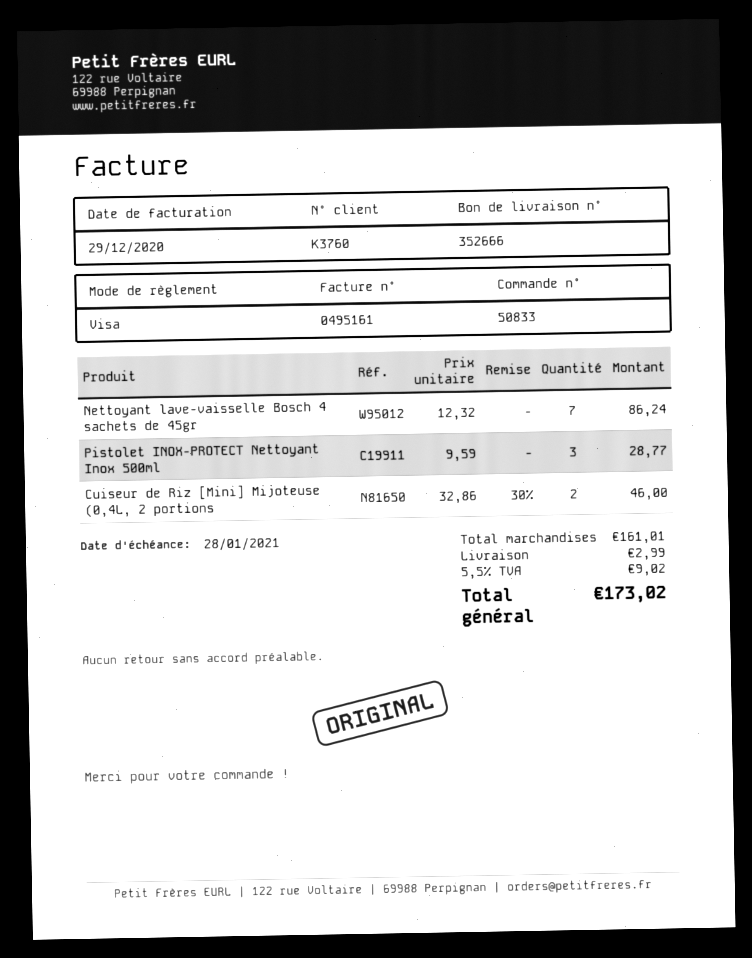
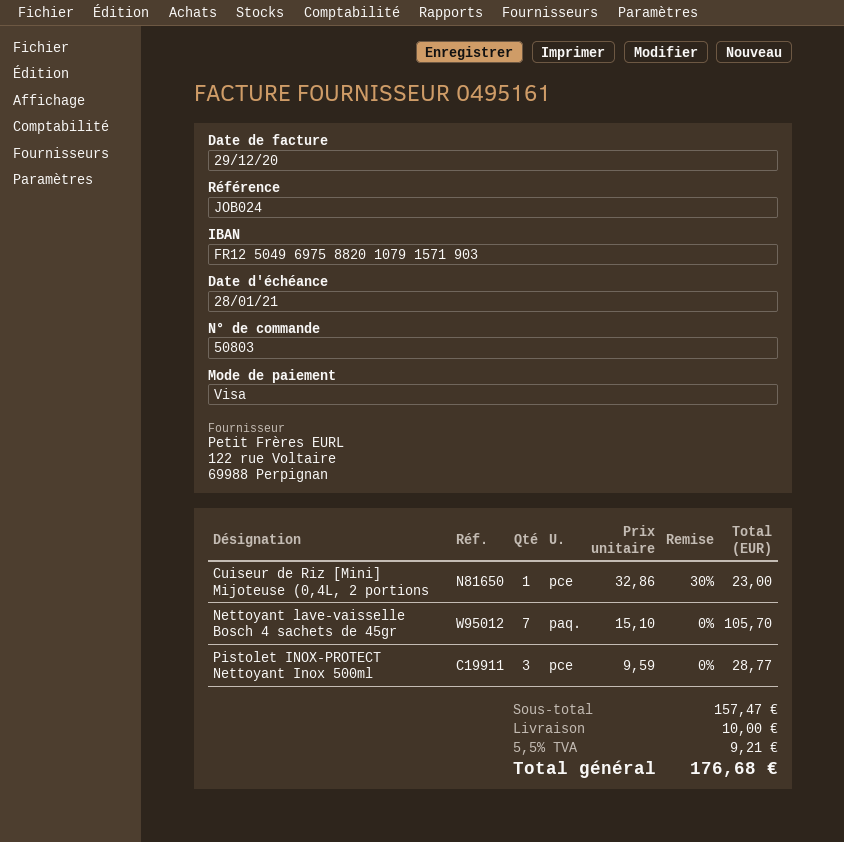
order number: 50833 -> 50803
Nettoyant lave-vaisselle Bosch 4 sachets de 45gr: 7 x 12.32 = 86.24 -> 7 x 15.10 = 105.70
Cuiseur de Riz [Mini] Mijoteuse (0,4L, 2 portions: 2 x 32.86 - 30% = 46.00 -> 1 x 32.86 - 30% = 23.00
subtotal: 161.01 -> 157.47
shipping: 2.99 -> 10.00
tax: 5.5% = 9.02 -> 5.5% = 9.21
total: 173.02 -> 176.68

